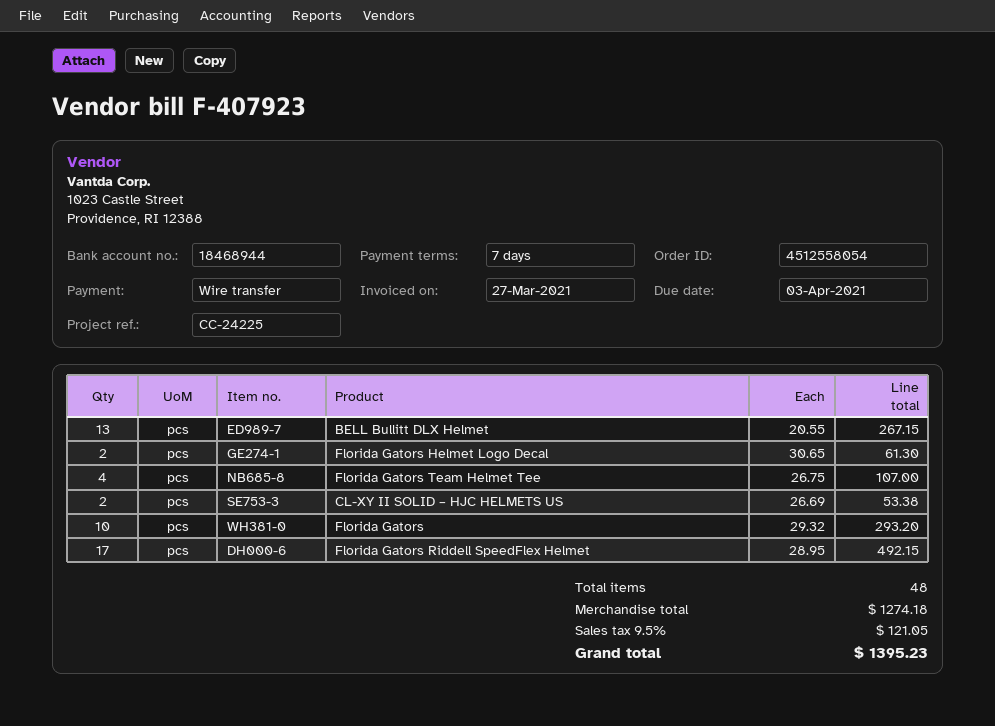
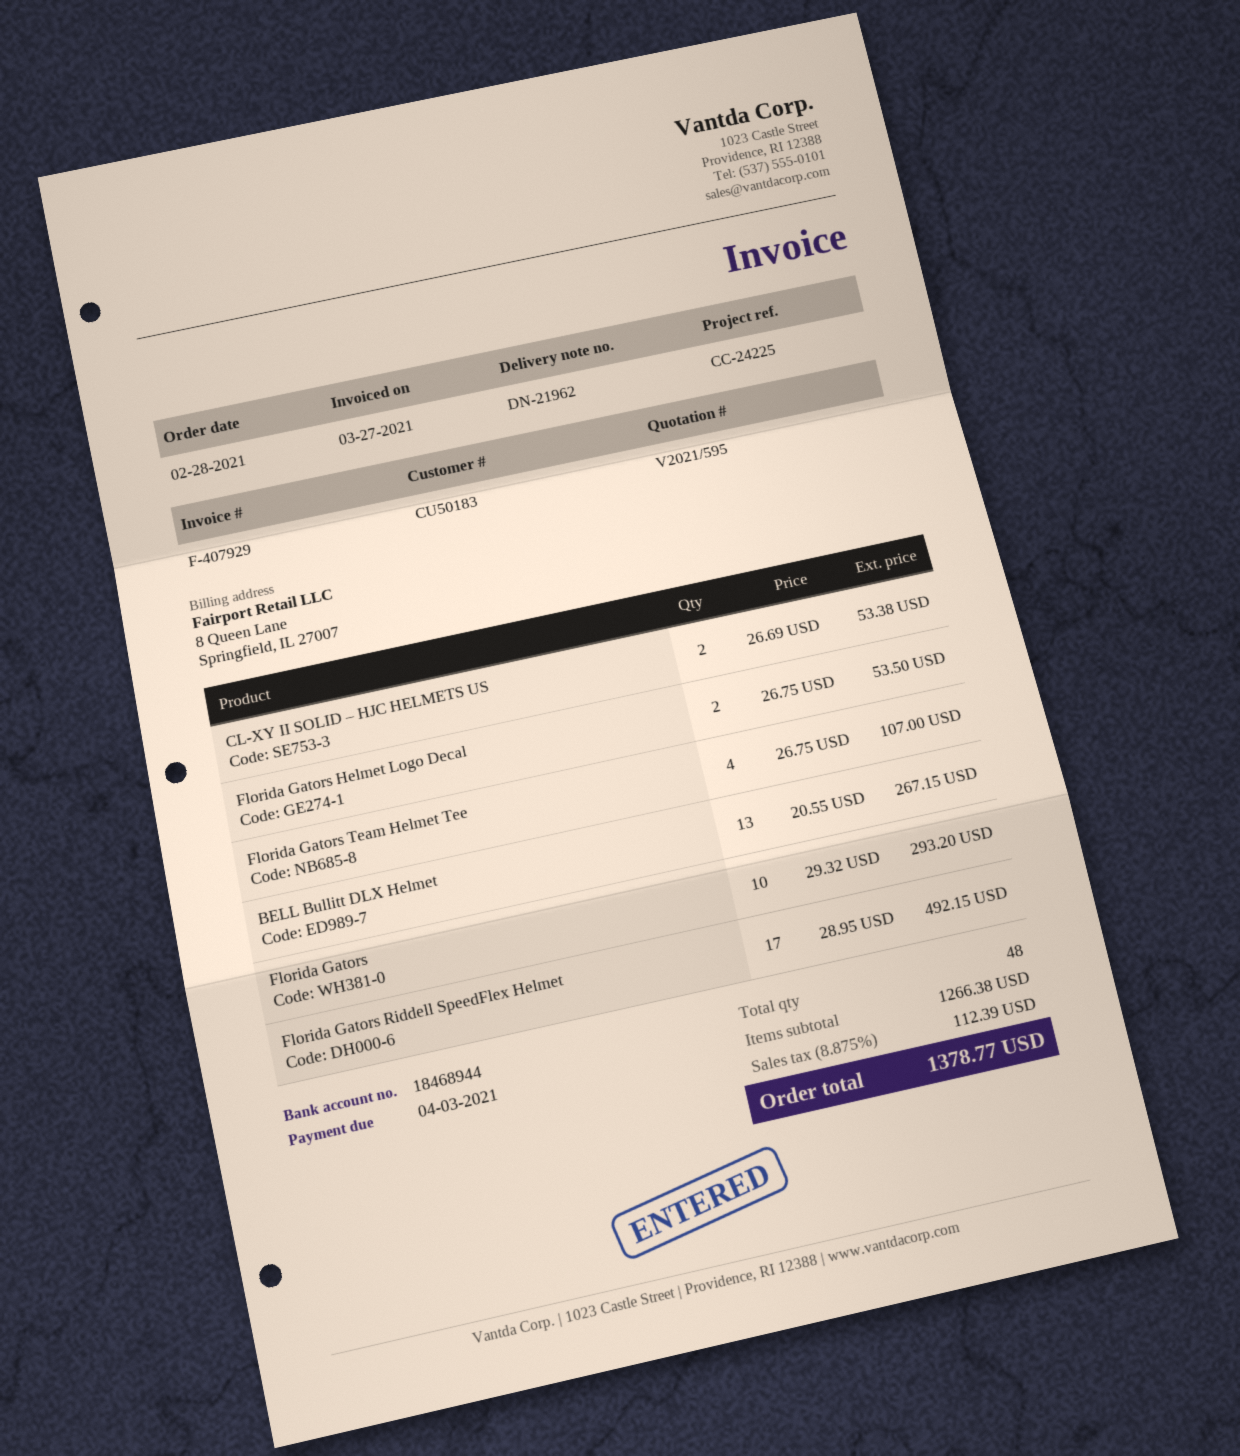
invoice number: F-407923 -> F-407929
Florida Gators Helmet Logo Decal: 2 x 30.65 = 61.30 -> 2 x 26.75 = 53.50
subtotal: 1274.18 -> 1266.38
tax: 9.5% = 121.05 -> 8.875% = 112.39
total: 1395.23 -> 1378.77

